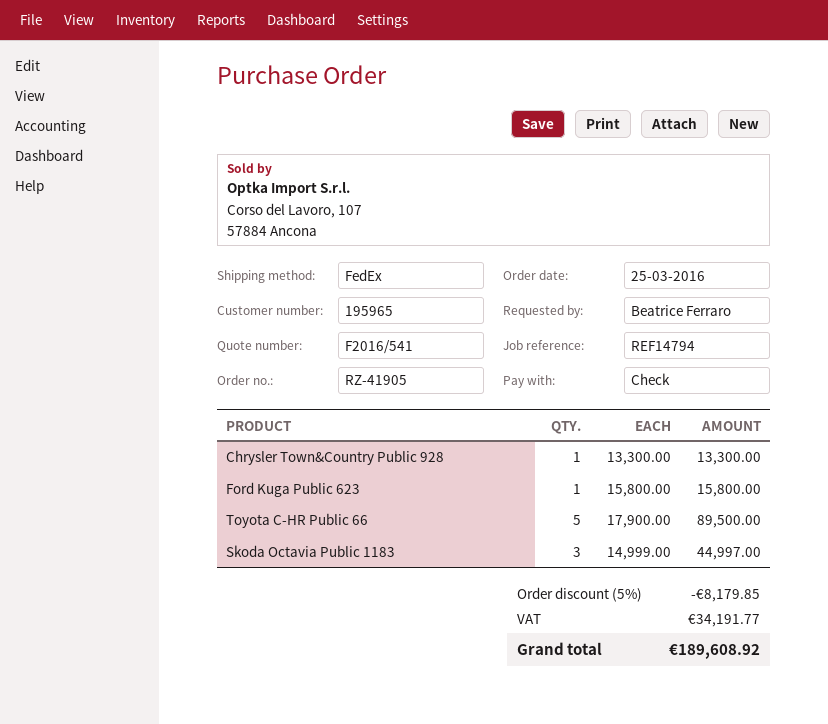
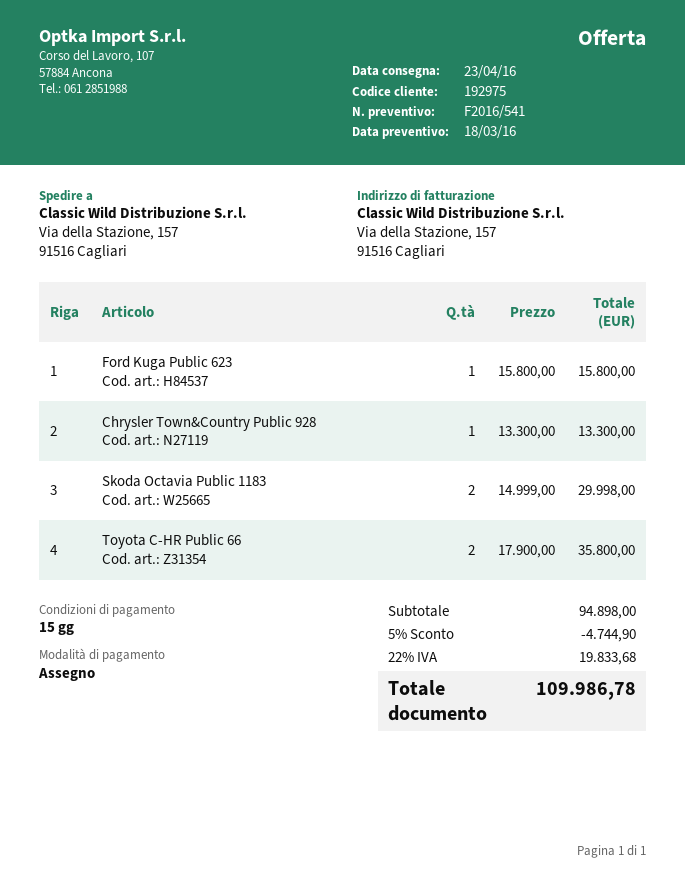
customer number: 195965 -> 192975
Toyota C-HR Public 66: 5 x 17900.00 = 89500.00 -> 2 x 17900.00 = 35800.00
Skoda Octavia Public 1183: 3 x 14999.00 = 44997.00 -> 2 x 14999.00 = 29998.00
discount: 5% = 8179.85 -> 5% = 4744.90
tax: 34191.77 -> 19833.68
total: 189608.92 -> 109986.78

